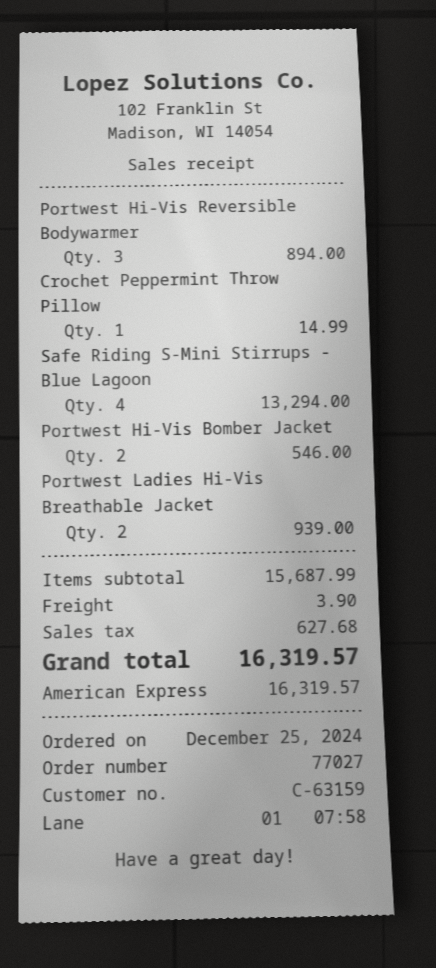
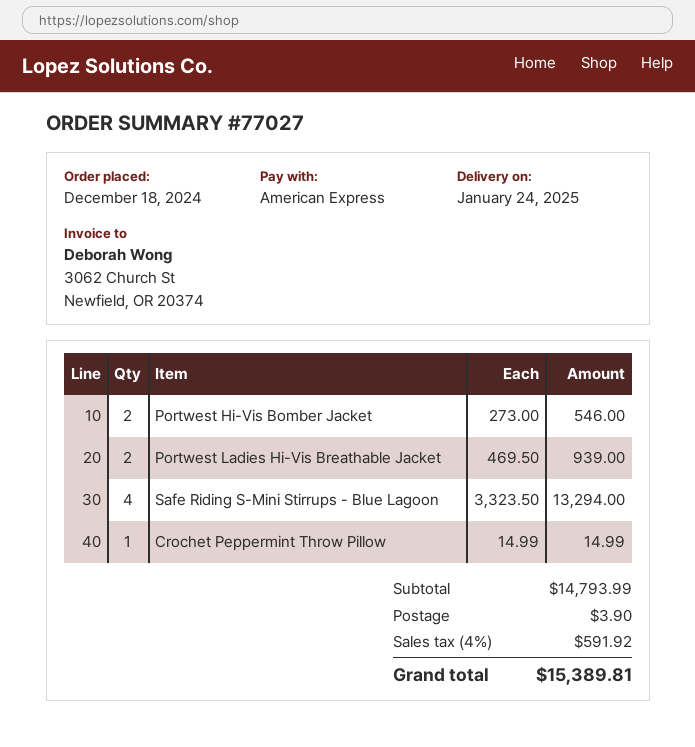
order date: 2024-12-25 -> 2024-12-18
Portwest Hi-Vis Reversible Bodywarmer: 3 for 894.00 -> none
subtotal: 15687.99 -> 14793.99
tax: 627.68 -> 591.92
total: 16319.57 -> 15389.81

